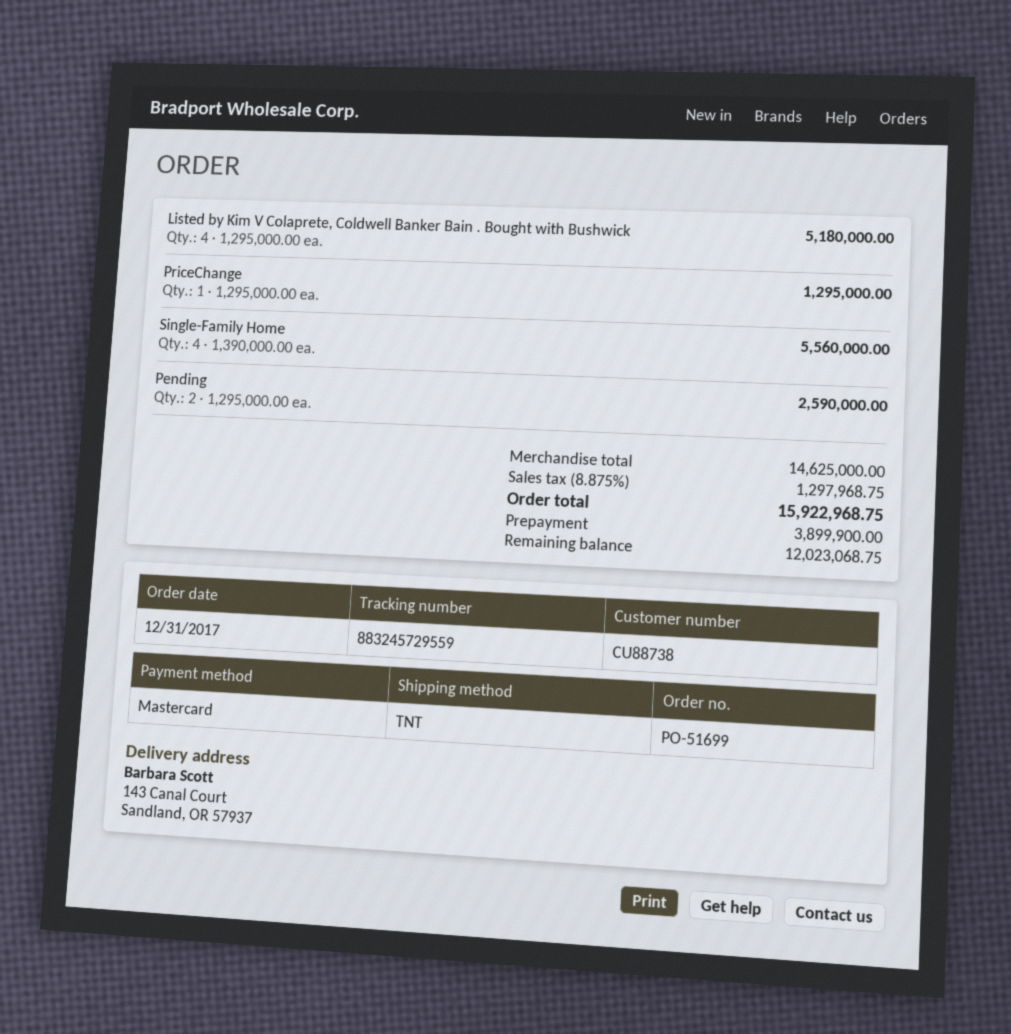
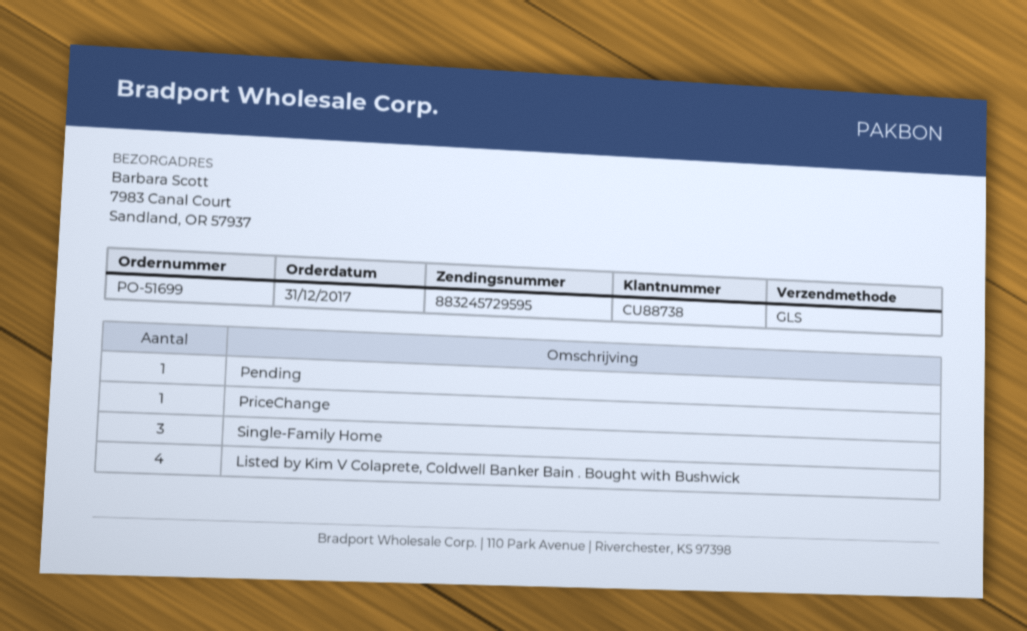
shipping method: TNT -> GLS
tracking number: 883245729559 -> 883245729595
ship to: 143 Canal Court, Sandland, OR 57937 -> 7983 Canal Court, Sandland, OR 57937
Single-Family Home: 4 -> 3
Pending: 2 -> 1

